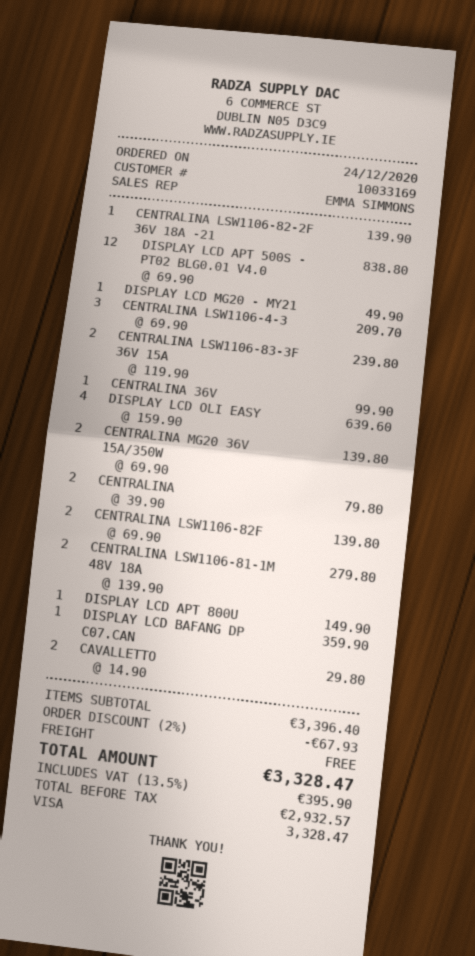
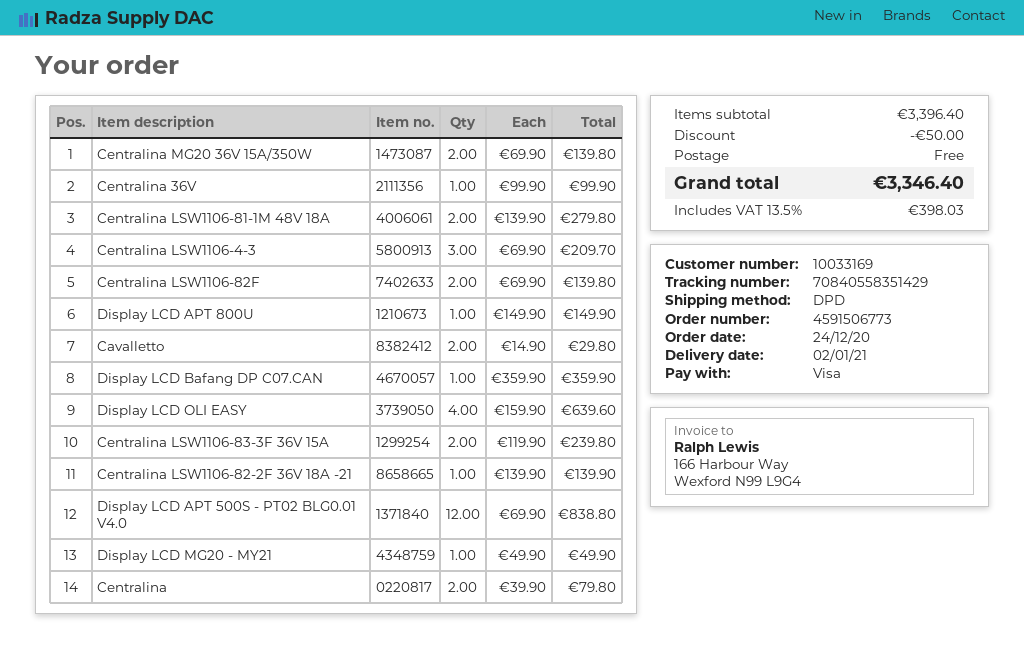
discount: 67.93 -> 50.00
tax: 13.5% = 395.90 -> 13.5% = 398.03
total: 3328.47 -> 3346.40

